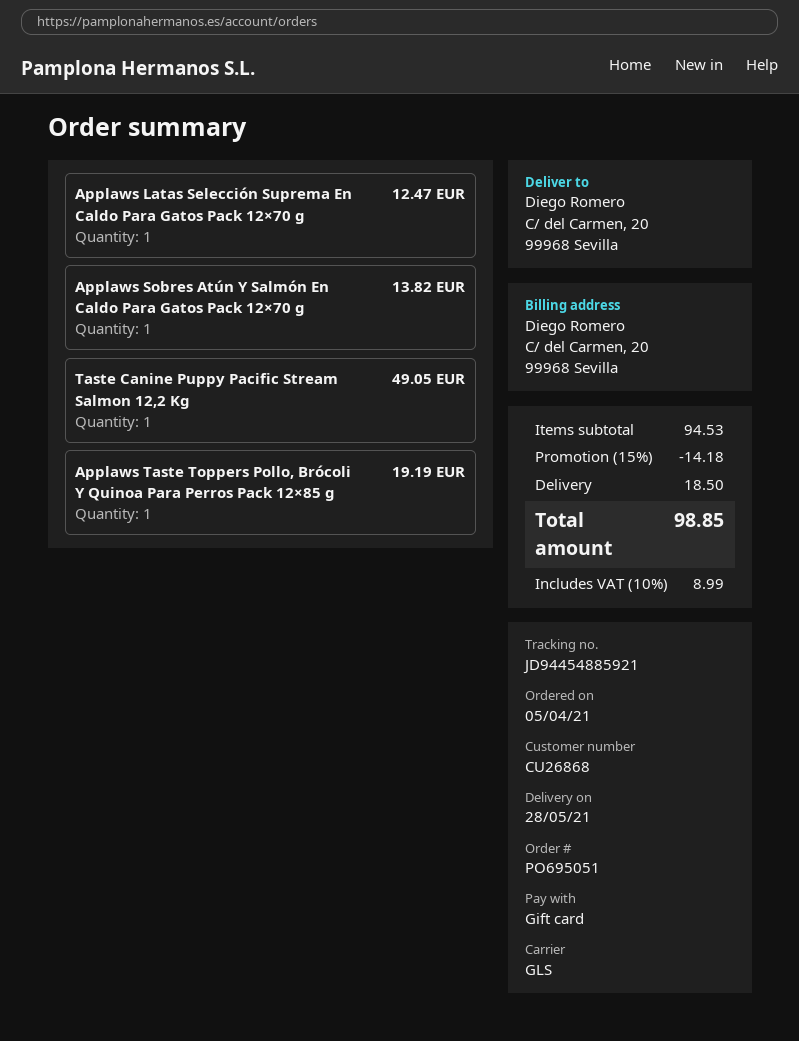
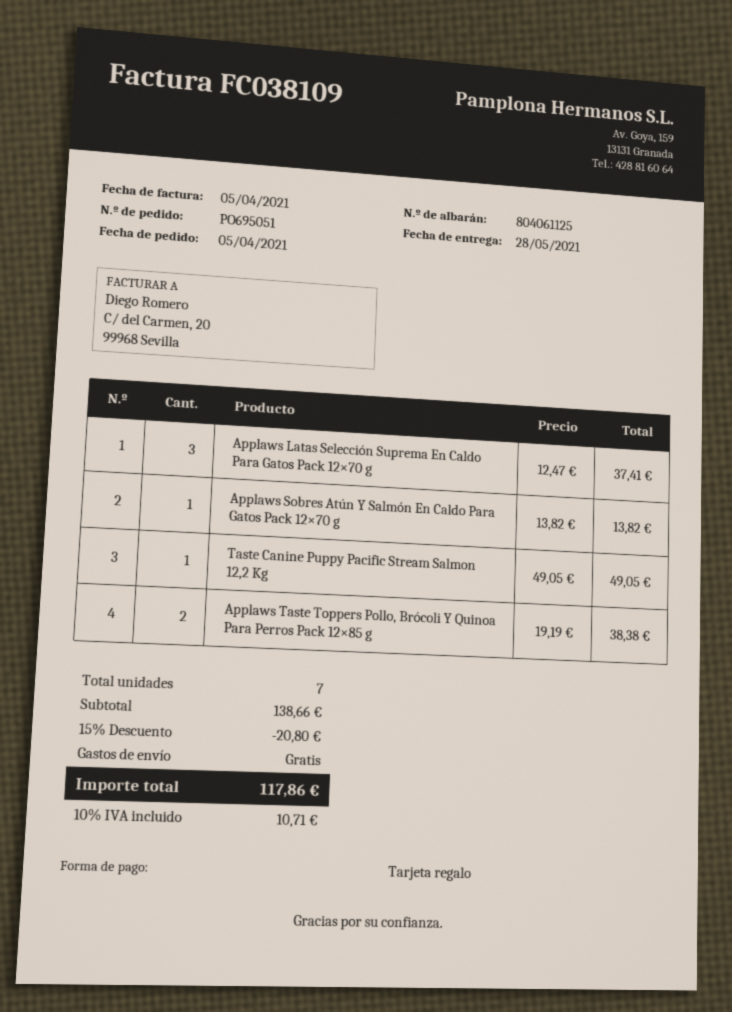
Applaws Latas Selección Suprema En Caldo Para Gatos Pack 12×70 g: 1 for 12.47 -> 3 for 37.41
Applaws Taste Toppers Pollo, Brócoli Y Quinoa Para Perros Pack 12×85 g: 1 for 19.19 -> 2 for 38.38
subtotal: 94.53 -> 138.66
discount: 15% = 14.18 -> 15% = 20.80
shipping: 18.50 -> 0.00
tax: 10% = 8.99 -> 10% = 10.71
total: 98.85 -> 117.86

